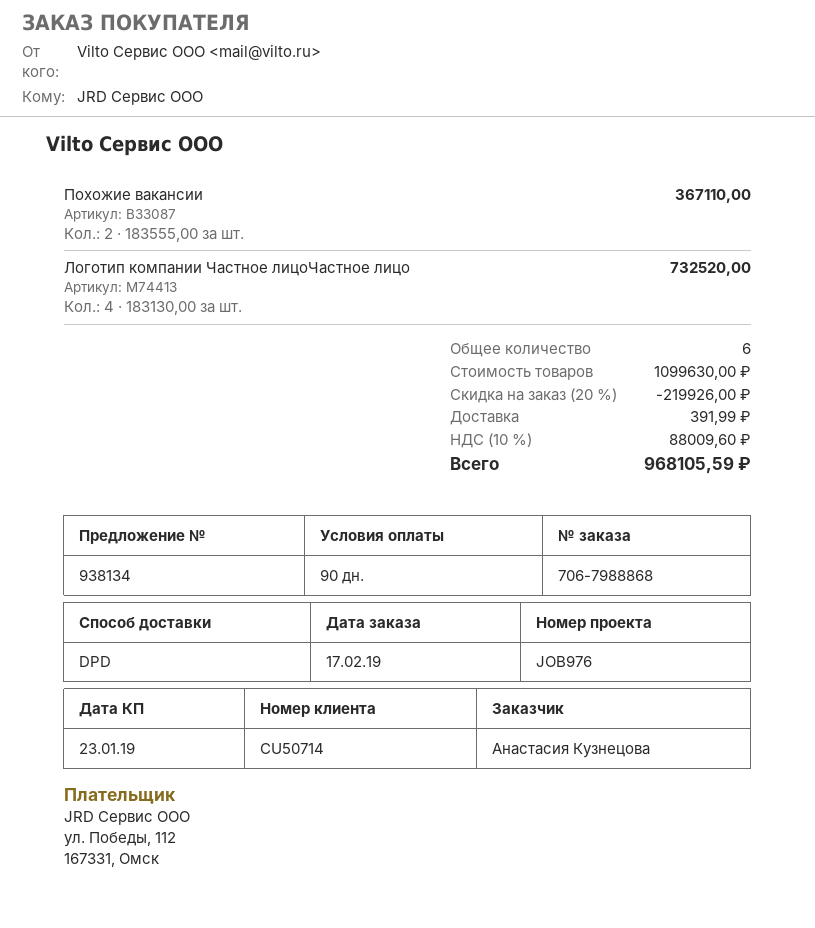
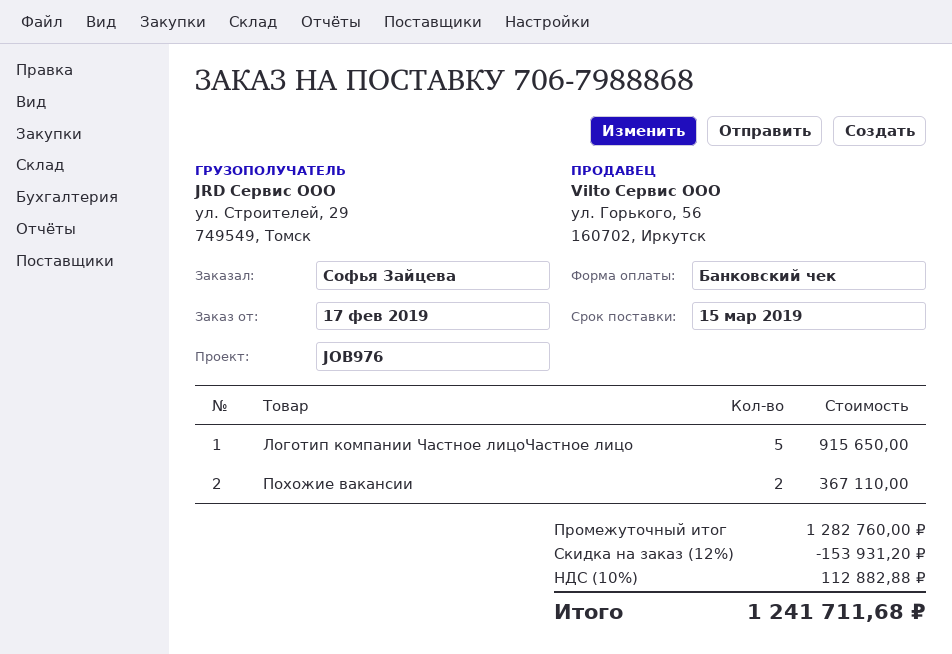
ordered by: Анастасия Кузнецова -> Софья Зайцева
Логотип компании Частное лицоЧастное лицо: 4 for 732520.00 -> 5 for 915650.00
subtotal: 1099630.00 -> 1282760.00
discount: 20% = 219926.00 -> 12% = 153931.20
shipping: 391.99 -> none
tax: 10% = 88009.60 -> 10% = 112882.88
total: 968105.59 -> 1241711.68

